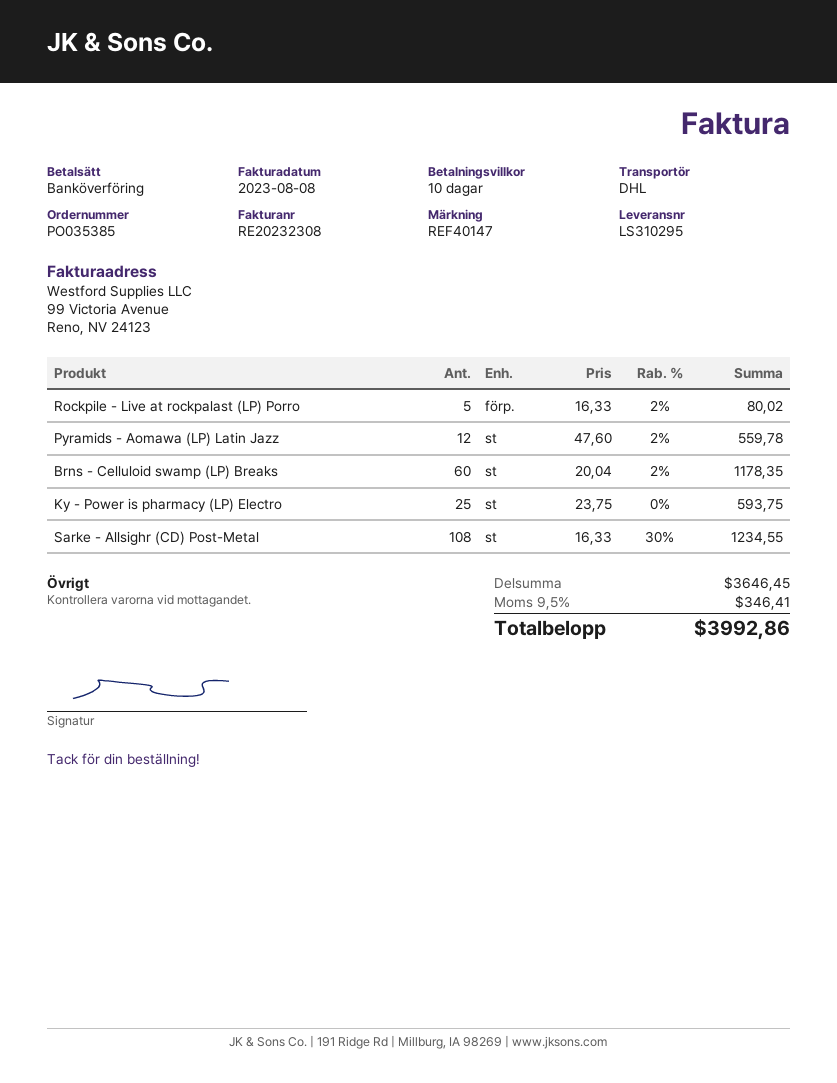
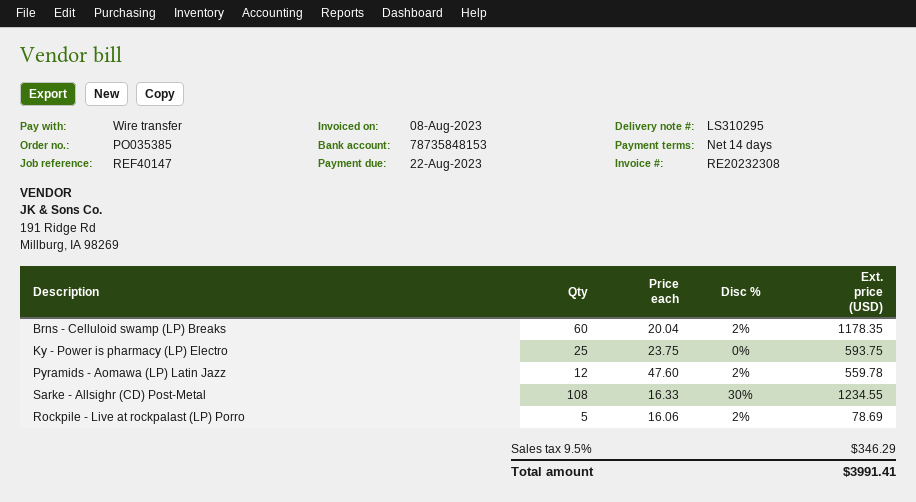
payment terms: 10 days -> 14 days
Rockpile - Live at rockpalast (LP) Porro: 5 x 16.33 - 2% = 80.02 -> 5 x 16.06 - 2% = 78.69
tax: 9.5% = 346.41 -> 9.5% = 346.29
total: 3992.86 -> 3991.41

